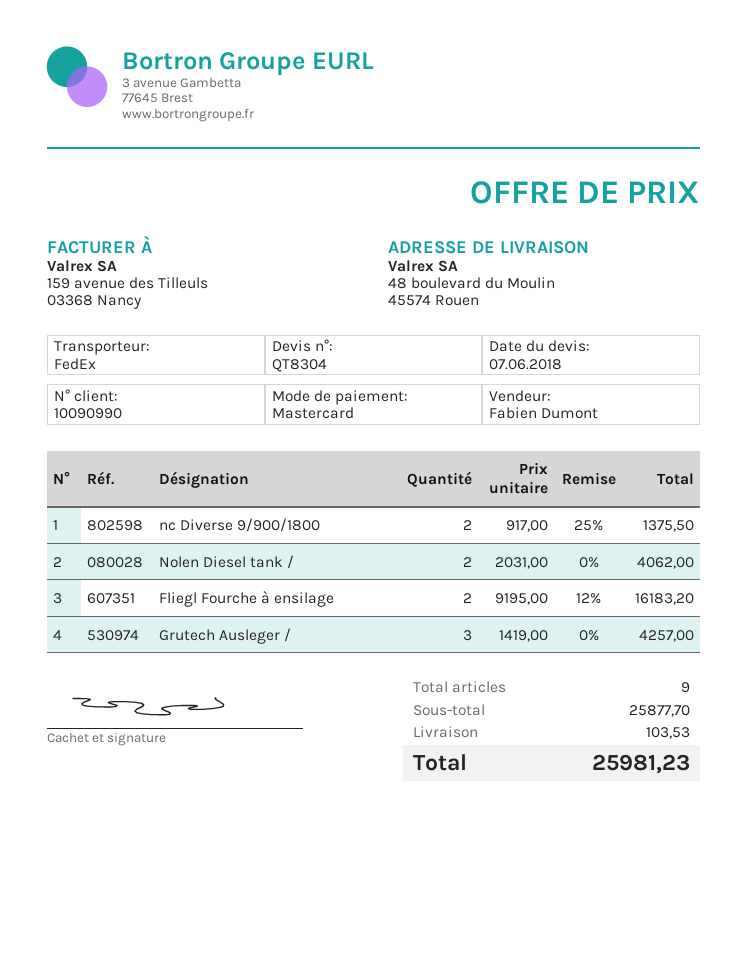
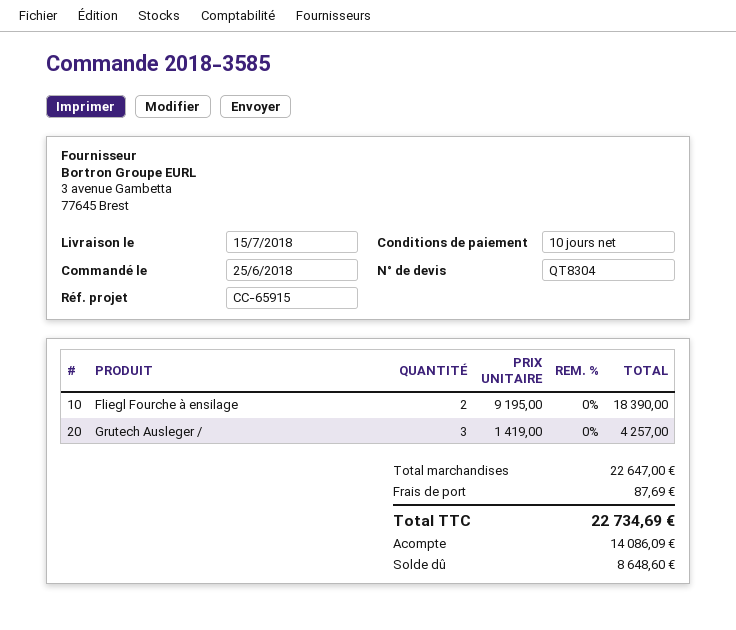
nc Diverse 9/900/1800: 2 x 917.00 - 25% = 1375.50 -> none
Nolen Diesel tank /: 2 x 2031.00 = 4062.00 -> none
Fliegl Fourche à ensilage: 2 x 9195.00 - 12% = 16183.20 -> 2 x 9195.00 = 18390.00
subtotal: 25877.70 -> 22647.00
shipping: 103.53 -> 87.69
total: 25981.23 -> 22734.69

